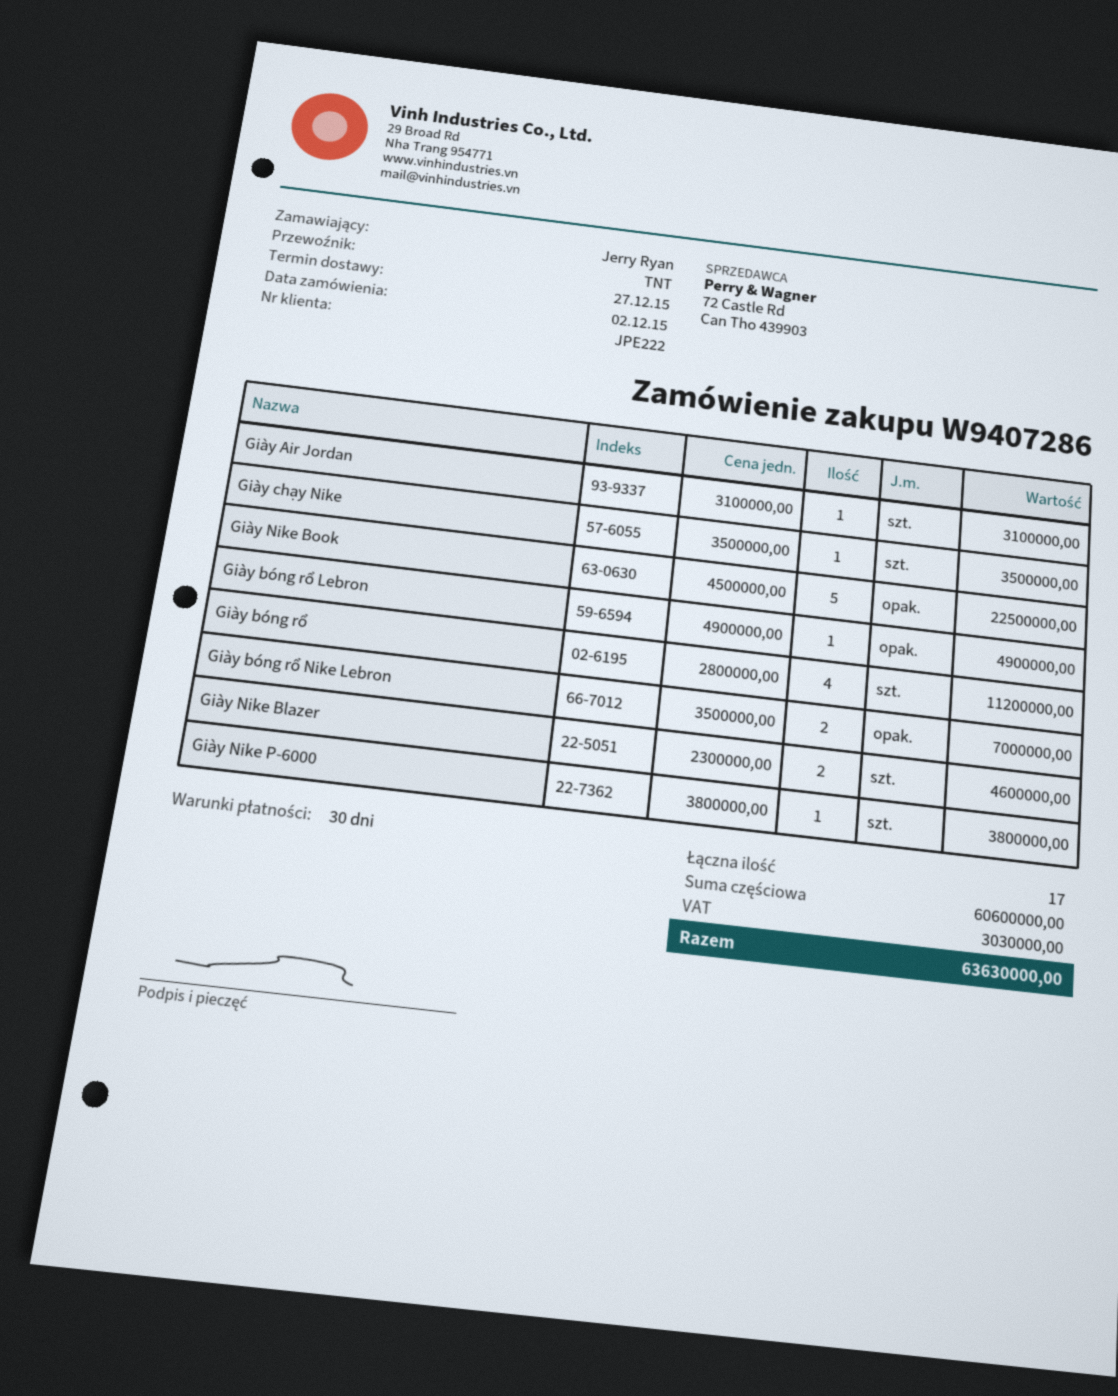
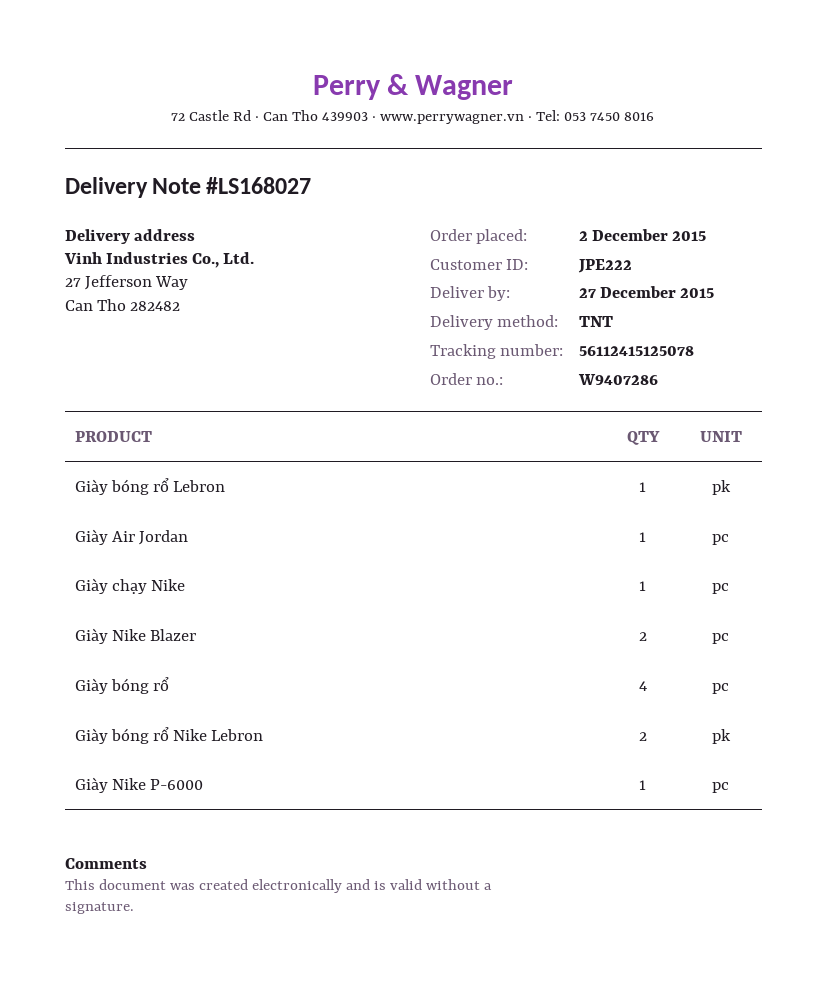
Giày Nike Book: 5 -> none

